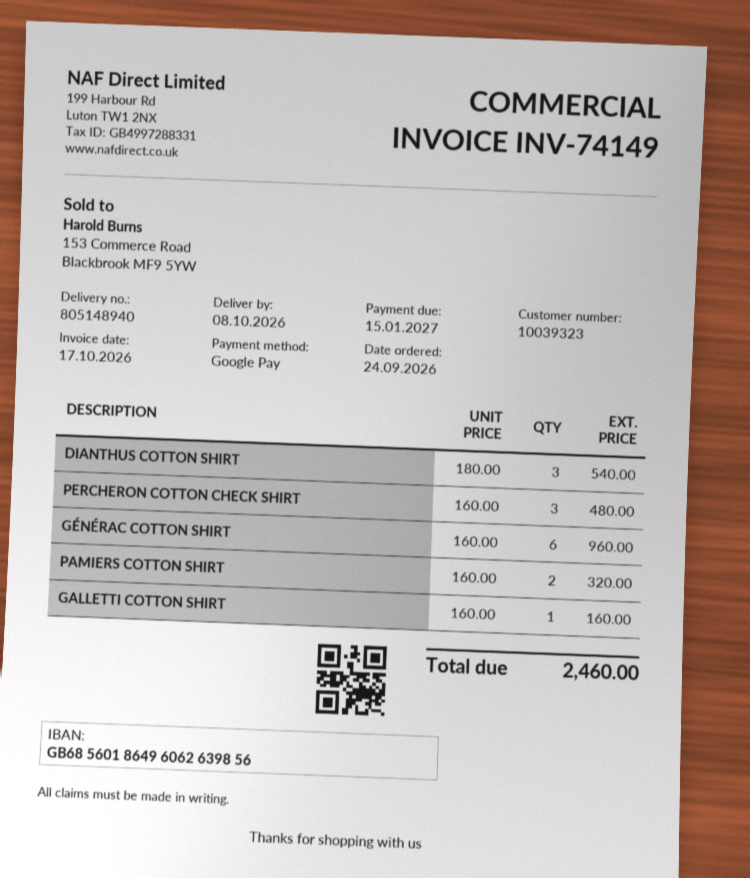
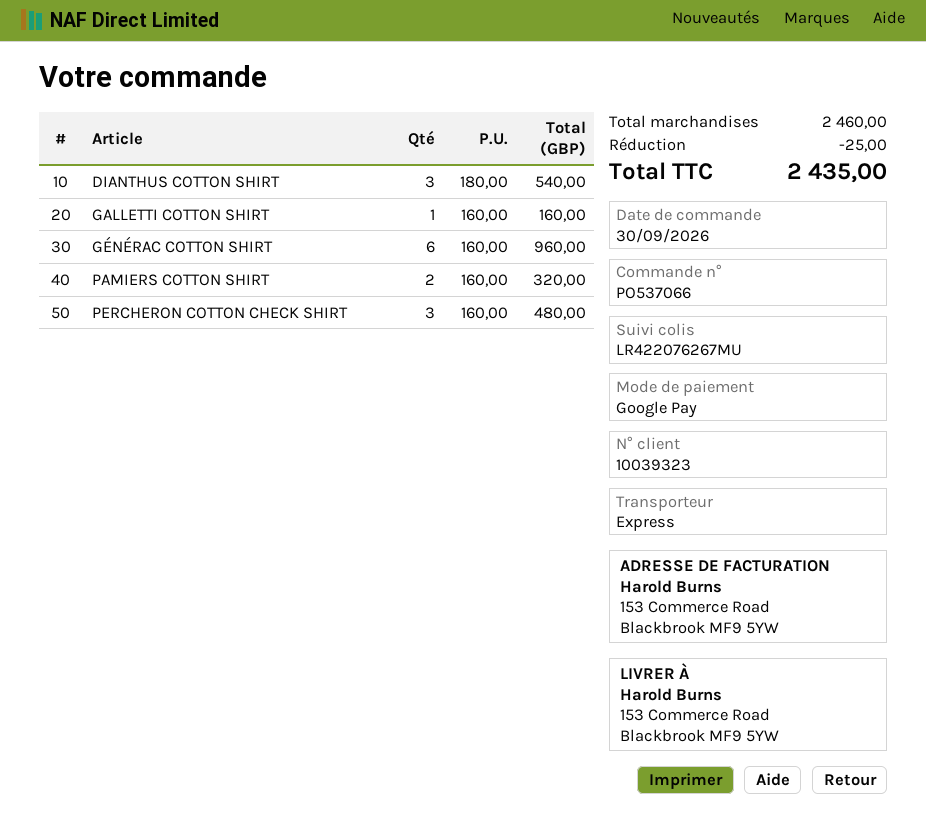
order date: 2026-09-24 -> 2026-09-30
discount: none -> 25.00
total: 2460.00 -> 2435.00

